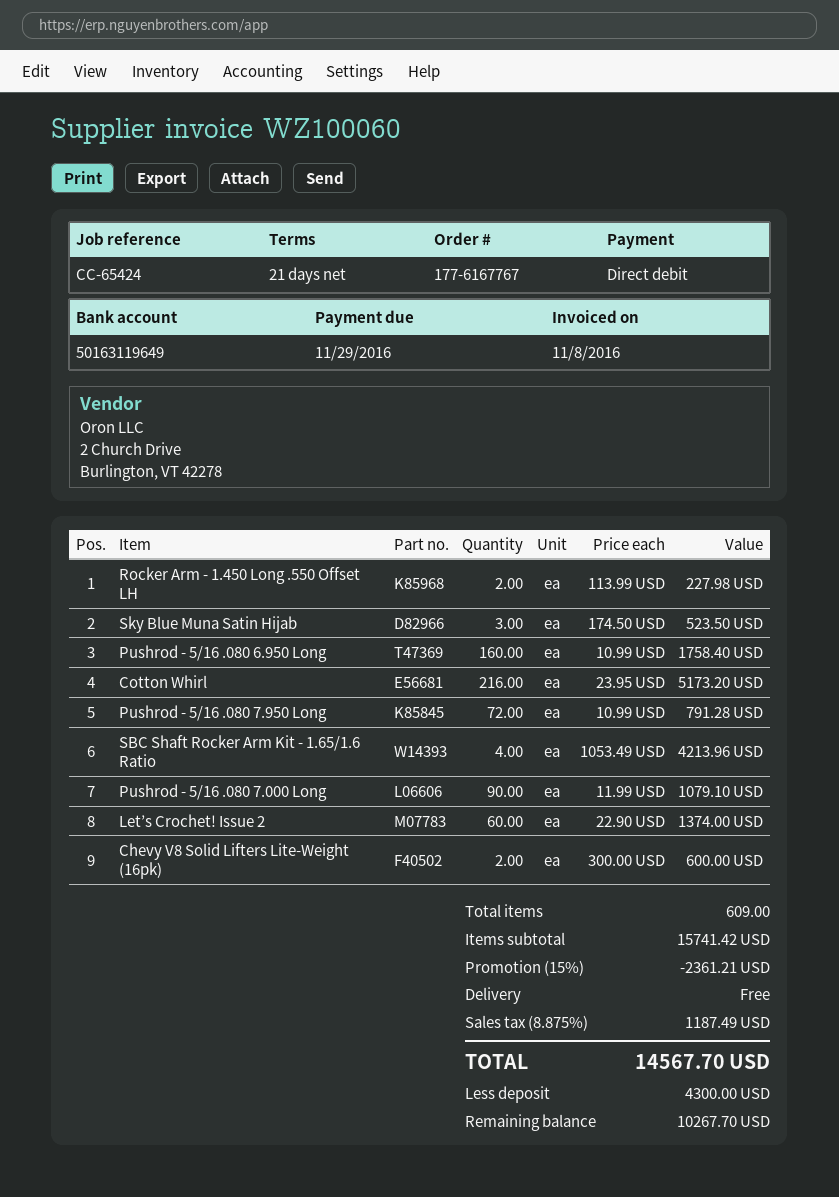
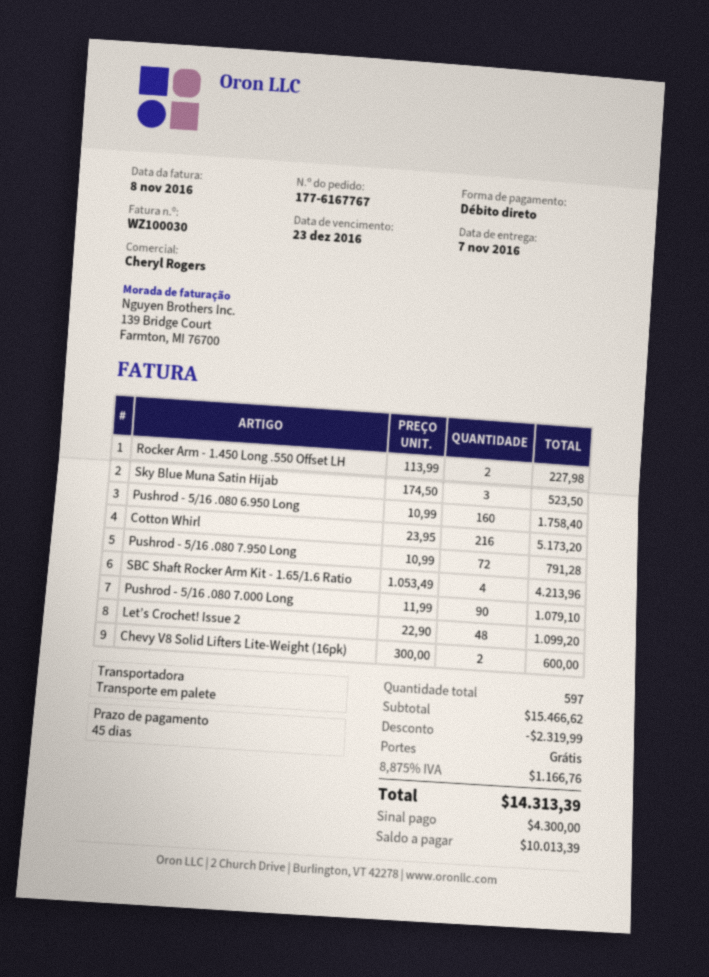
invoice number: WZ100060 -> WZ100030
payment terms: 21 days -> 45 days
due date: 2016-11-29 -> 2016-12-23
Let’s Crochet! Issue 2: 60 x 22.90 = 1374.00 -> 48 x 22.90 = 1099.20
total quantity: 609 -> 597
subtotal: 15741.42 -> 15466.62
discount: 2361.21 -> 2319.99
tax: 8.875% = 1187.49 -> 8.875% = 1166.76
total: 14567.70 -> 14313.39
balance: 10267.70 -> 10013.39

